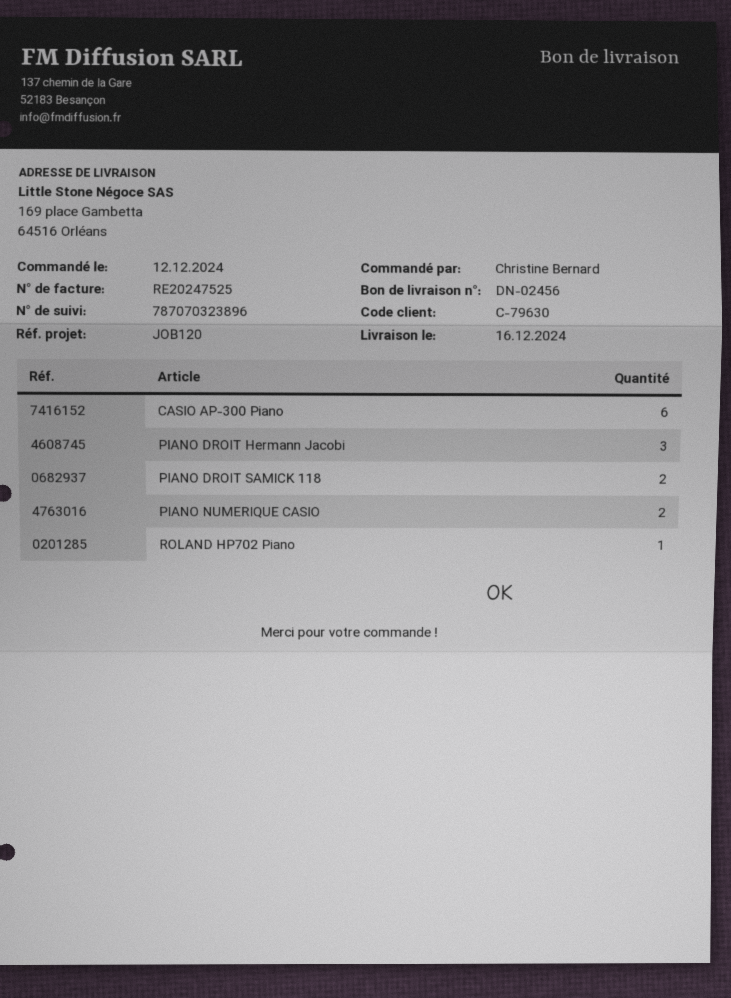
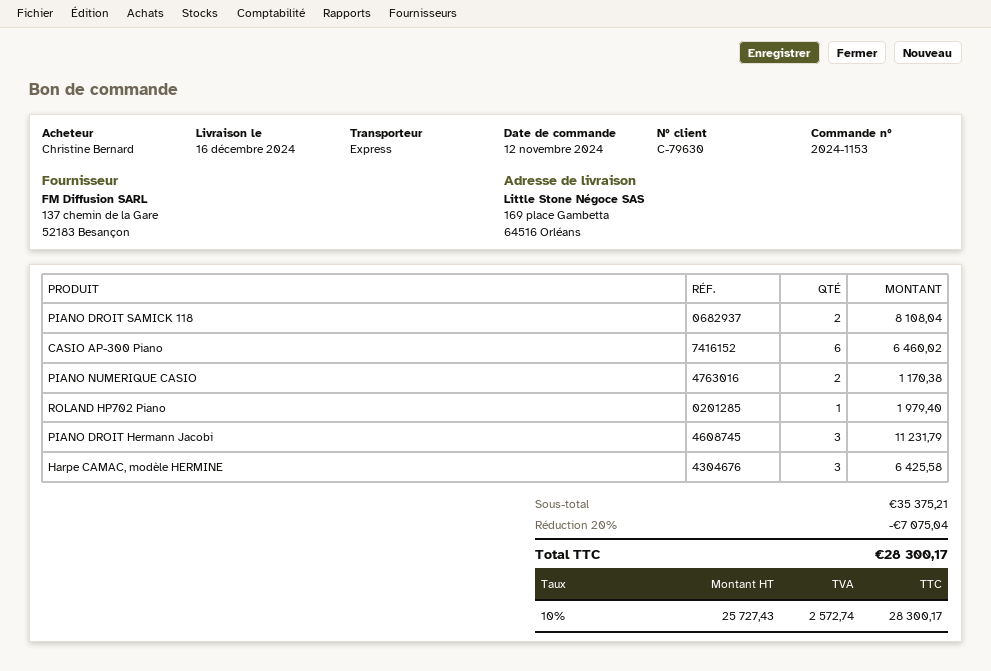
order date: 2024-12-12 -> 2024-11-12
Harpe CAMAC, modèle HERMINE: none -> 3

